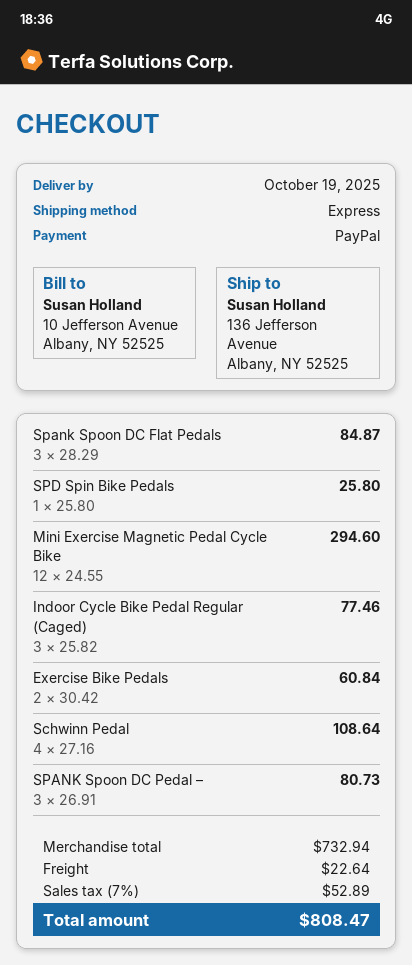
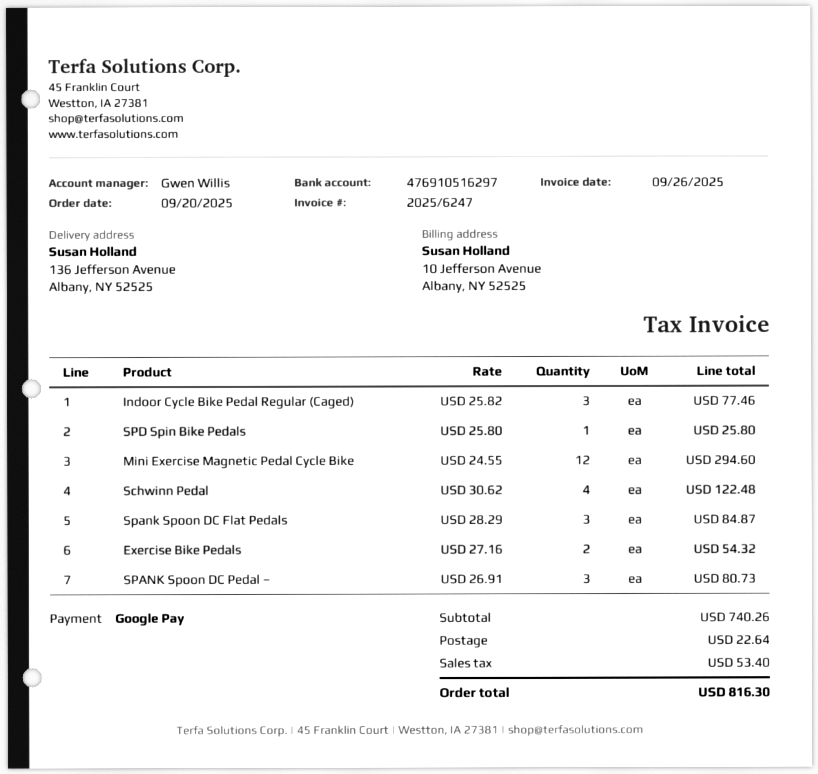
payment method: PayPal -> Google Pay
Exercise Bike Pedals: 2 x 30.42 = 60.84 -> 2 x 27.16 = 54.32
Schwinn Pedal: 4 x 27.16 = 108.64 -> 4 x 30.62 = 122.48
subtotal: 732.94 -> 740.26
tax: 52.89 -> 53.40
total: 808.47 -> 816.30

